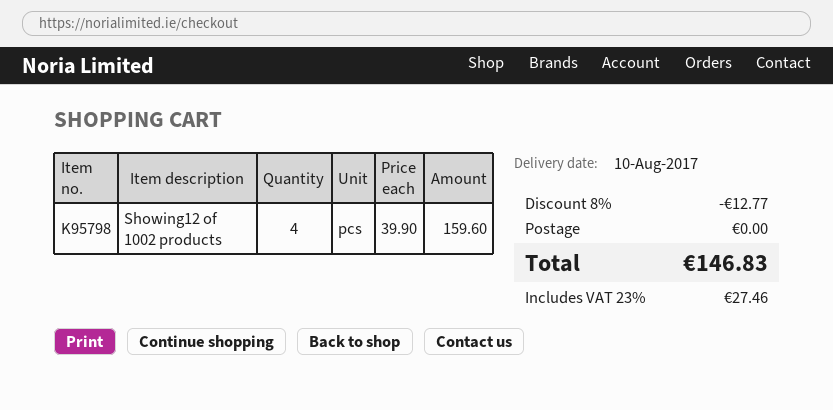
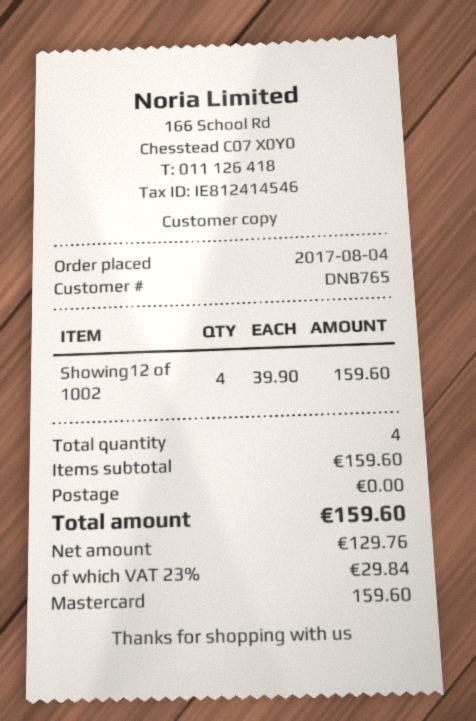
discount: 8% = 12.77 -> none
tax: 23% = 27.46 -> 23% = 29.84
total: 146.83 -> 159.60

